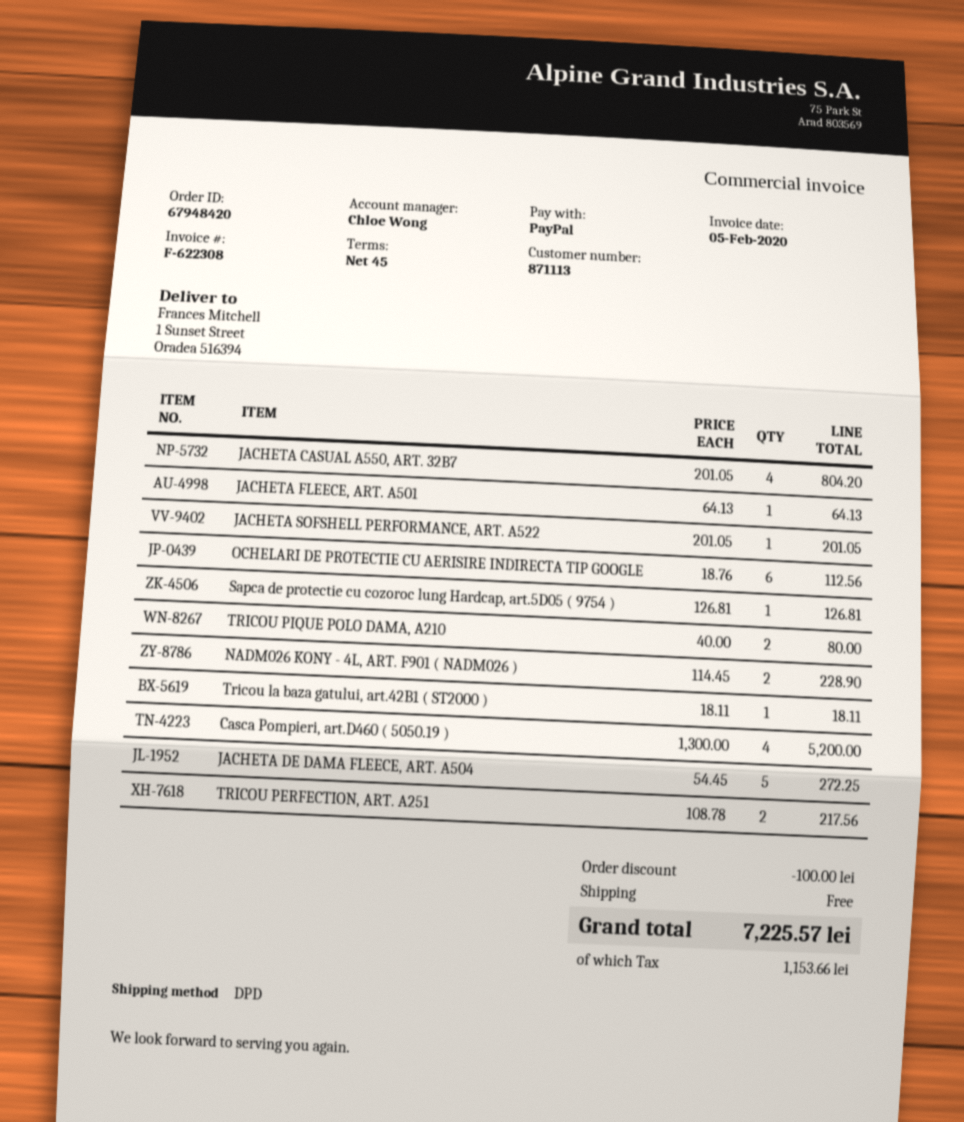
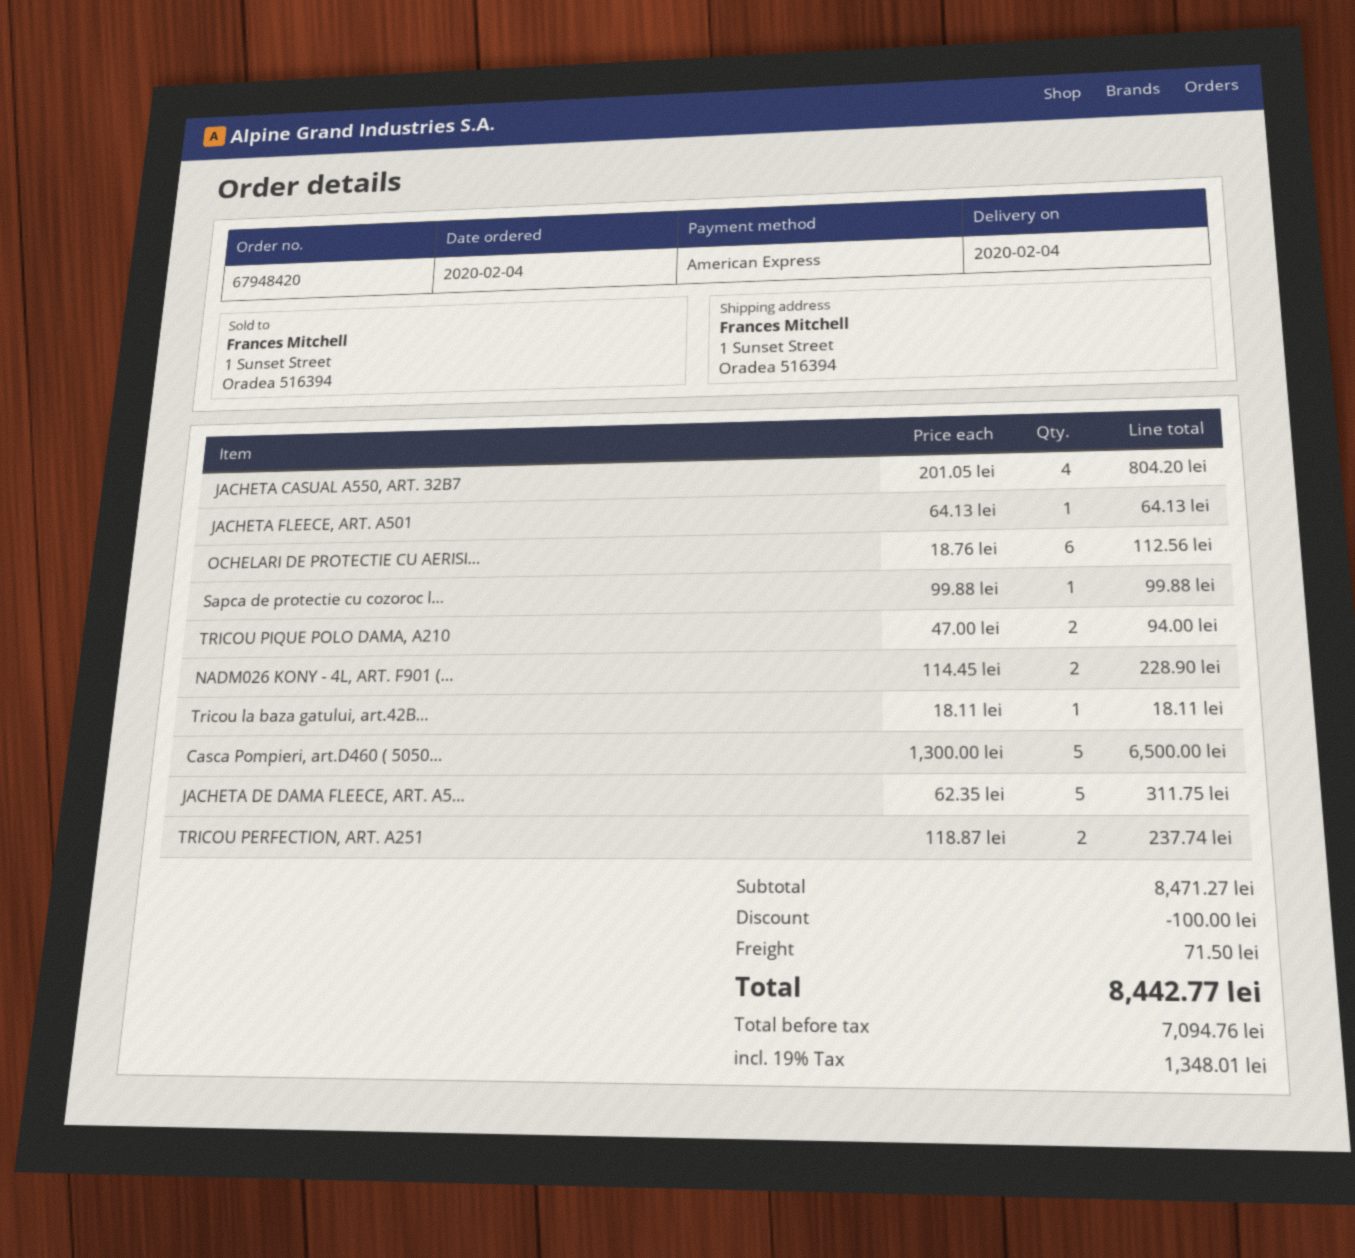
payment method: PayPal -> American Express
JACHETA SOFSHELL PERFORMANCE, ART. A522: 1 x 201.05 = 201.05 -> none
Sapca de protectie cu cozoroc lung Hardcap, art.5D05 ( 9754 ): 1 x 126.81 = 126.81 -> 1 x 99.88 = 99.88
TRICOU PIQUE POLO DAMA, A210: 2 x 40.00 = 80.00 -> 2 x 47.00 = 94.00
Casca Pompieri, art.D460 ( 5050.19 ): 4 x 1300.00 = 5200.00 -> 5 x 1300.00 = 6500.00
JACHETA DE DAMA FLEECE, ART. A504: 5 x 54.45 = 272.25 -> 5 x 62.35 = 311.75
TRICOU PERFECTION, ART. A251: 2 x 108.78 = 217.56 -> 2 x 118.87 = 237.74
shipping: 0.00 -> 71.50
tax: 1153.66 -> 1348.01
total: 7225.57 -> 8442.77

